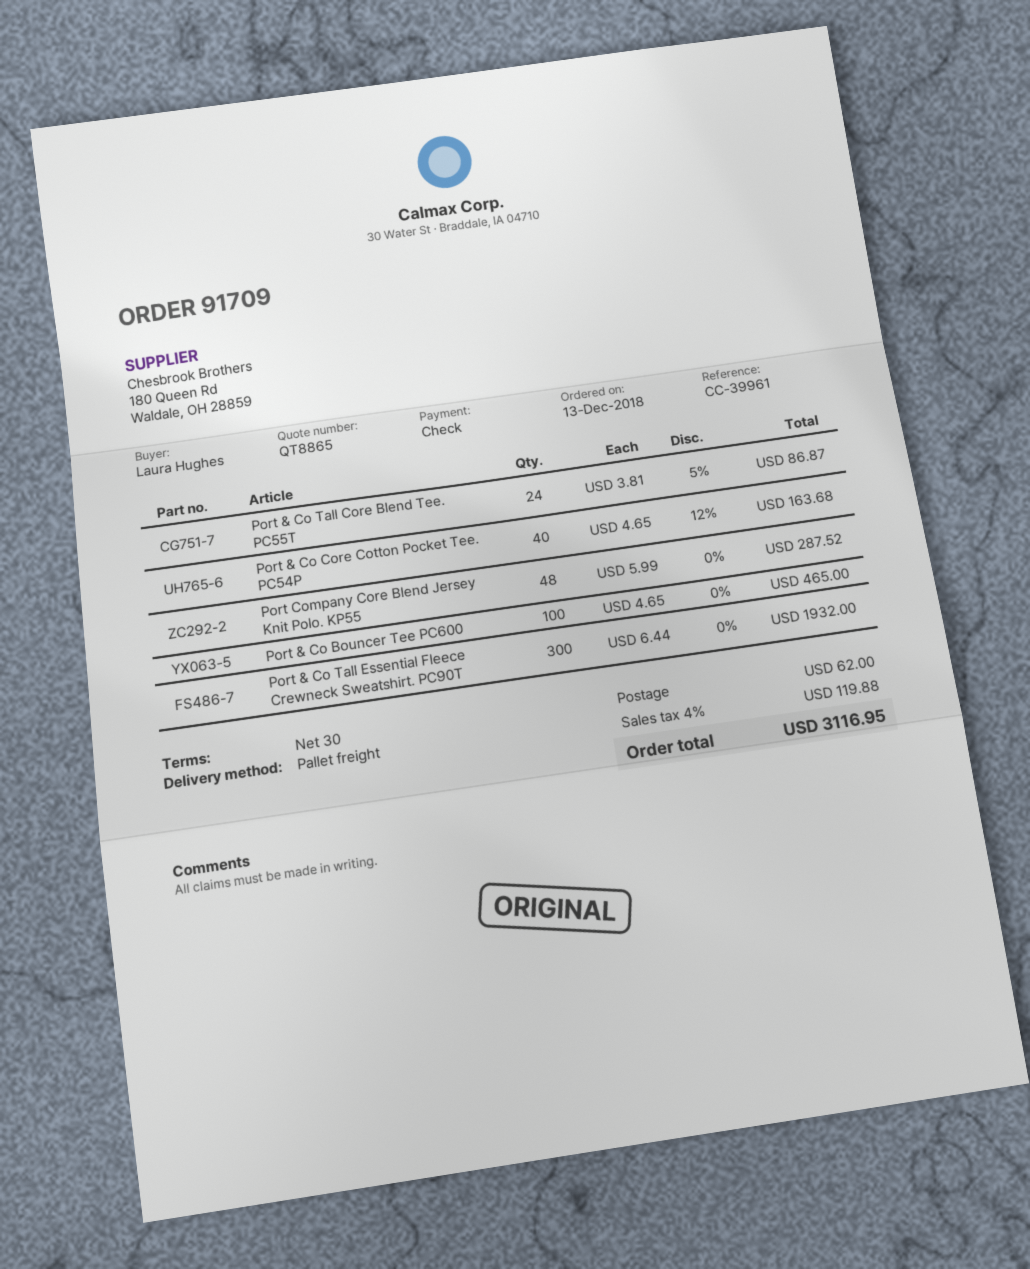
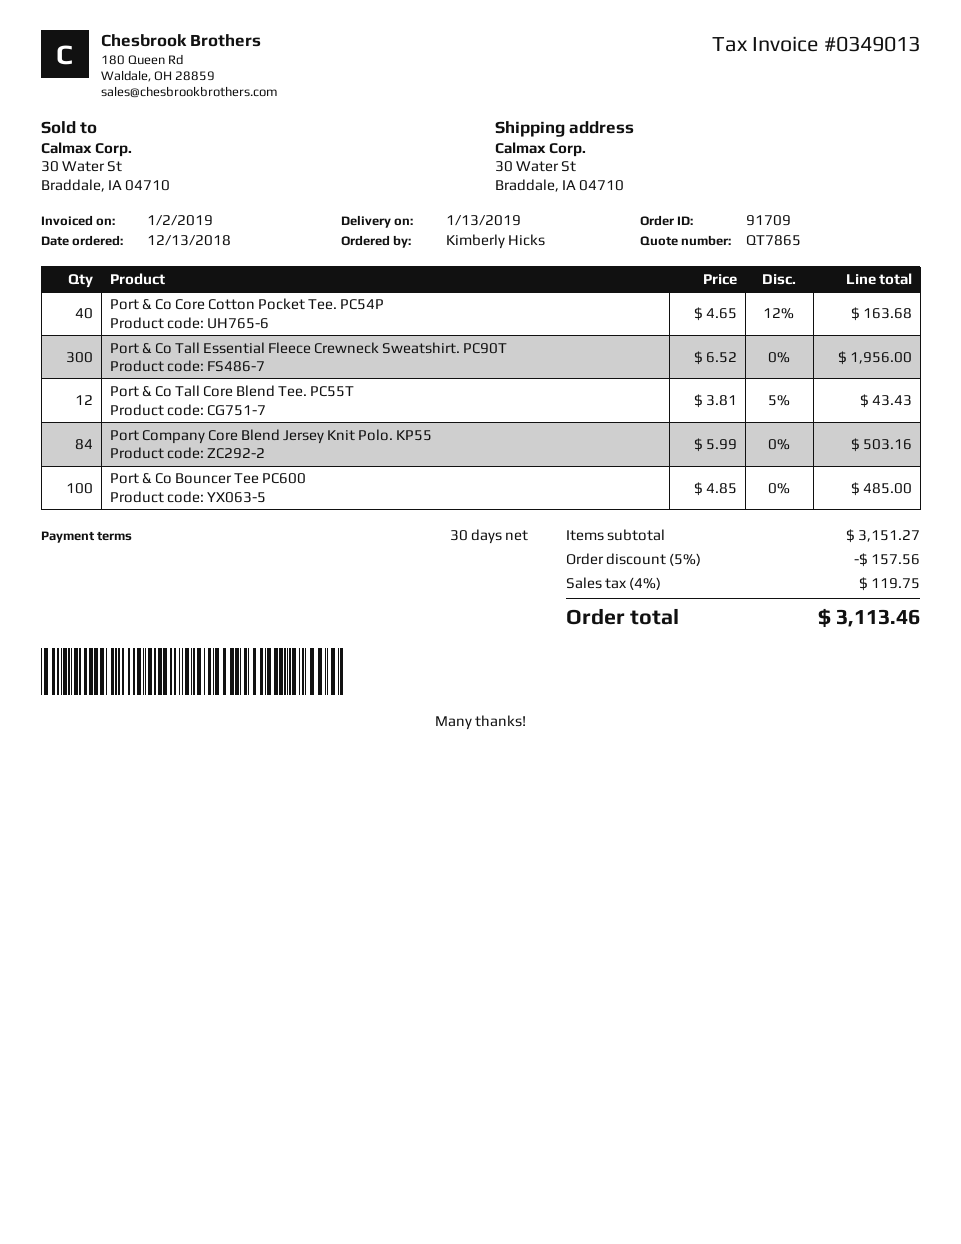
quote number: QT8865 -> QT7865
ordered by: Laura Hughes -> Kimberly Hicks
Port & Co Tall Core Blend Tee. PC55T: 24 x 3.81 - 5% = 86.87 -> 12 x 3.81 - 5% = 43.43
Port Company Core Blend Jersey Knit Polo. KP55: 48 x 5.99 = 287.52 -> 84 x 5.99 = 503.16
Port & Co Bouncer Tee PC600: 100 x 4.65 = 465.00 -> 100 x 4.85 = 485.00
Port & Co Tall Essential Fleece Crewneck Sweatshirt. PC90T: 300 x 6.44 = 1932.00 -> 300 x 6.52 = 1956.00
discount: none -> 5% = 157.56
shipping: 62.00 -> none
tax: 4% = 119.88 -> 4% = 119.75
total: 3116.95 -> 3113.46

